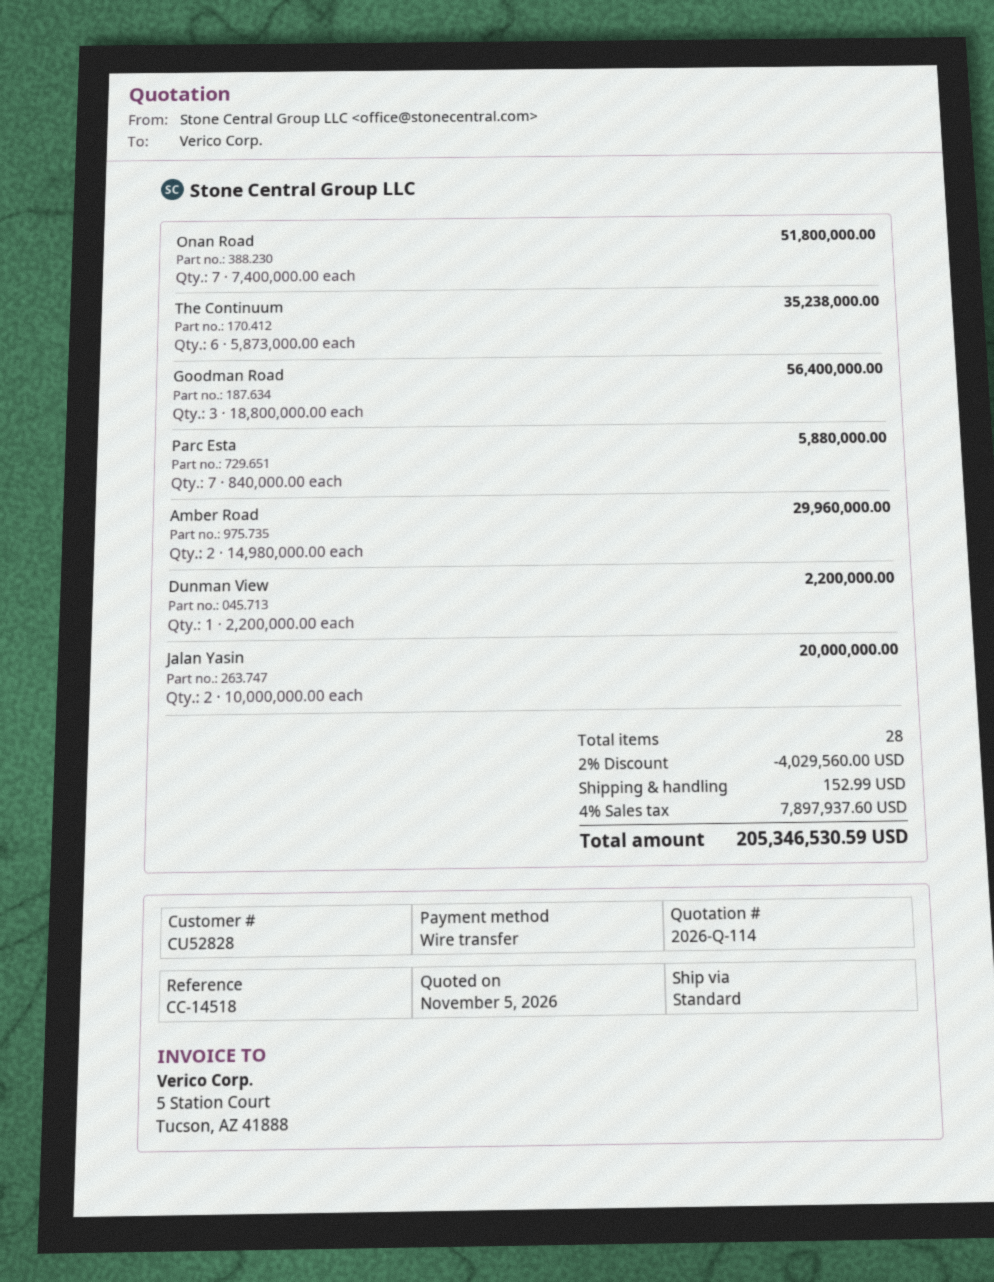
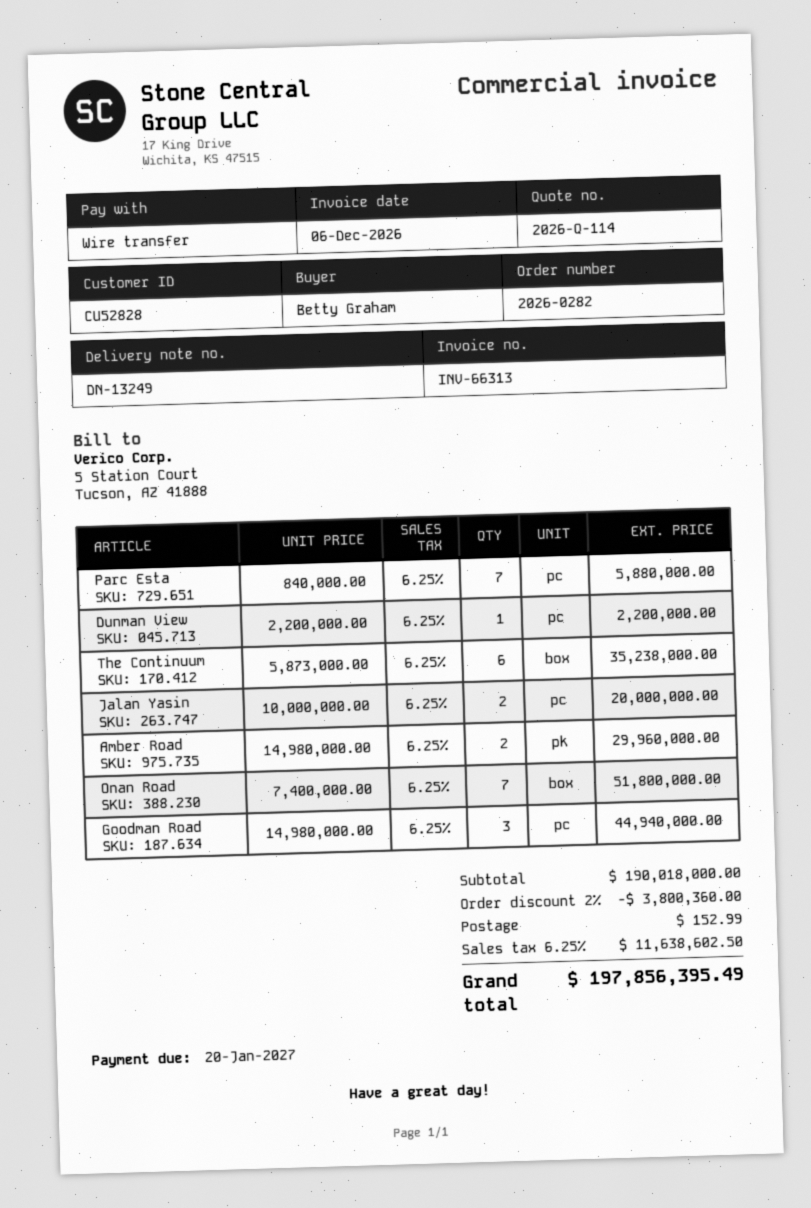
Goodman Road: 3 x 18800000.00 = 56400000.00 -> 3 x 14980000.00 = 44940000.00
discount: 2% = 4029560.00 -> 2% = 3800360.00
tax: 4% = 7897937.60 -> 6.25% = 11638602.50
total: 205346530.59 -> 197856395.49

